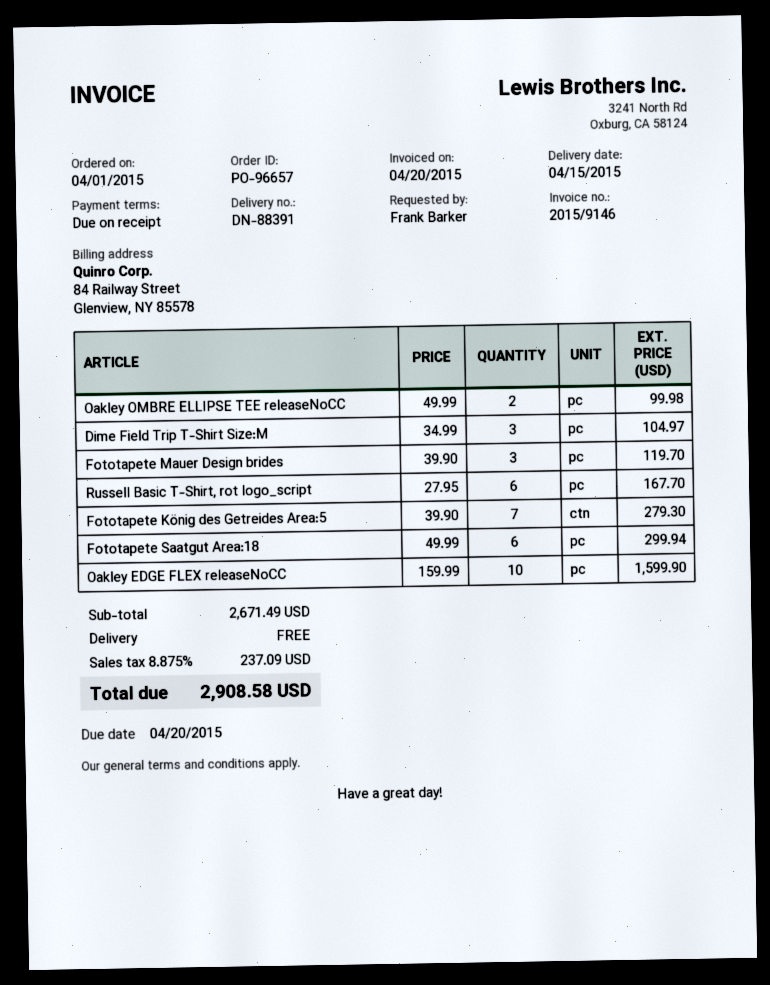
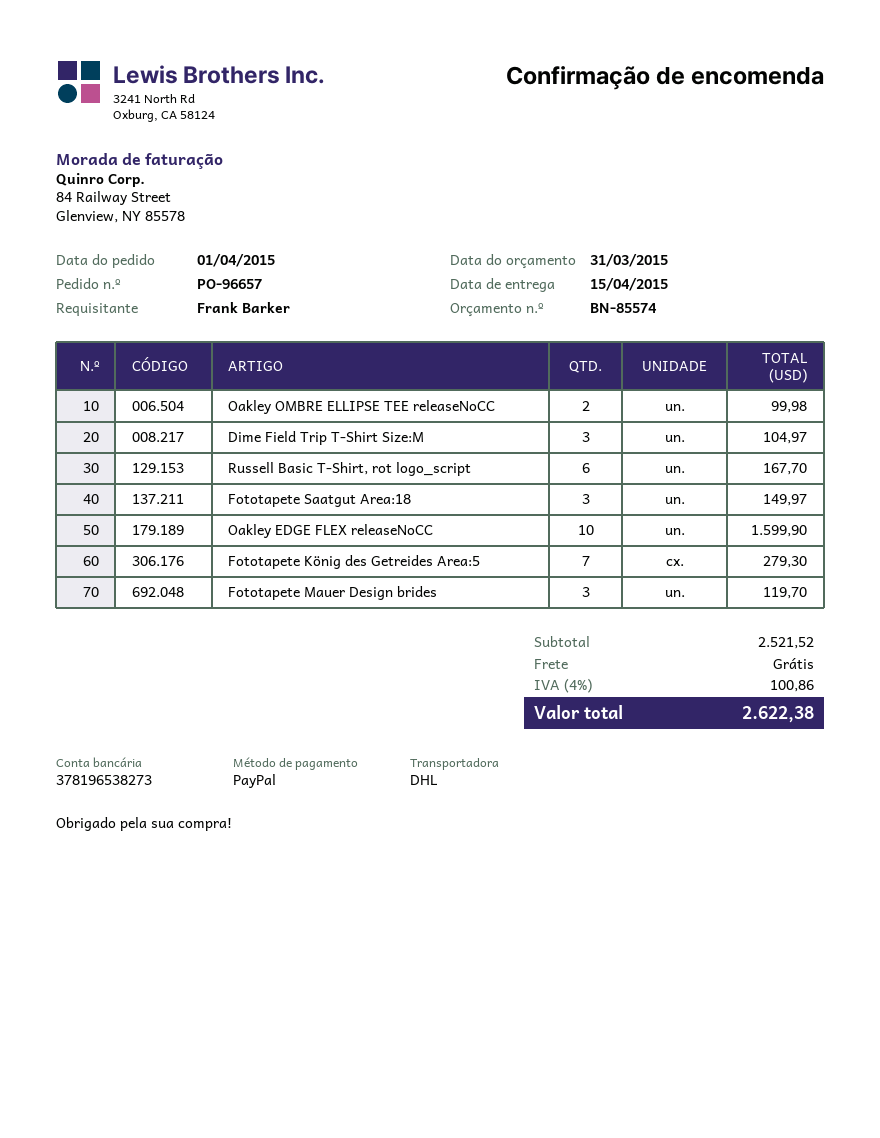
Fototapete Saatgut Area:18: 6 for 299.94 -> 3 for 149.97
subtotal: 2671.49 -> 2521.52
tax: 8.875% = 237.09 -> 4% = 100.86
total: 2908.58 -> 2622.38

